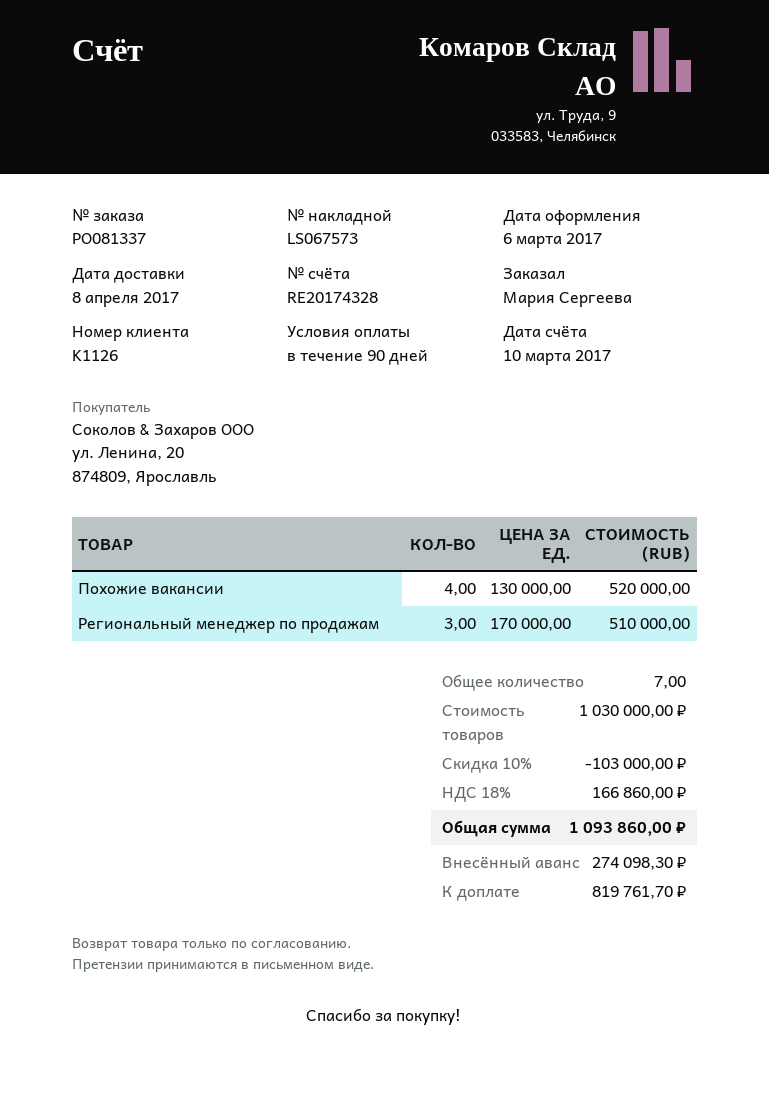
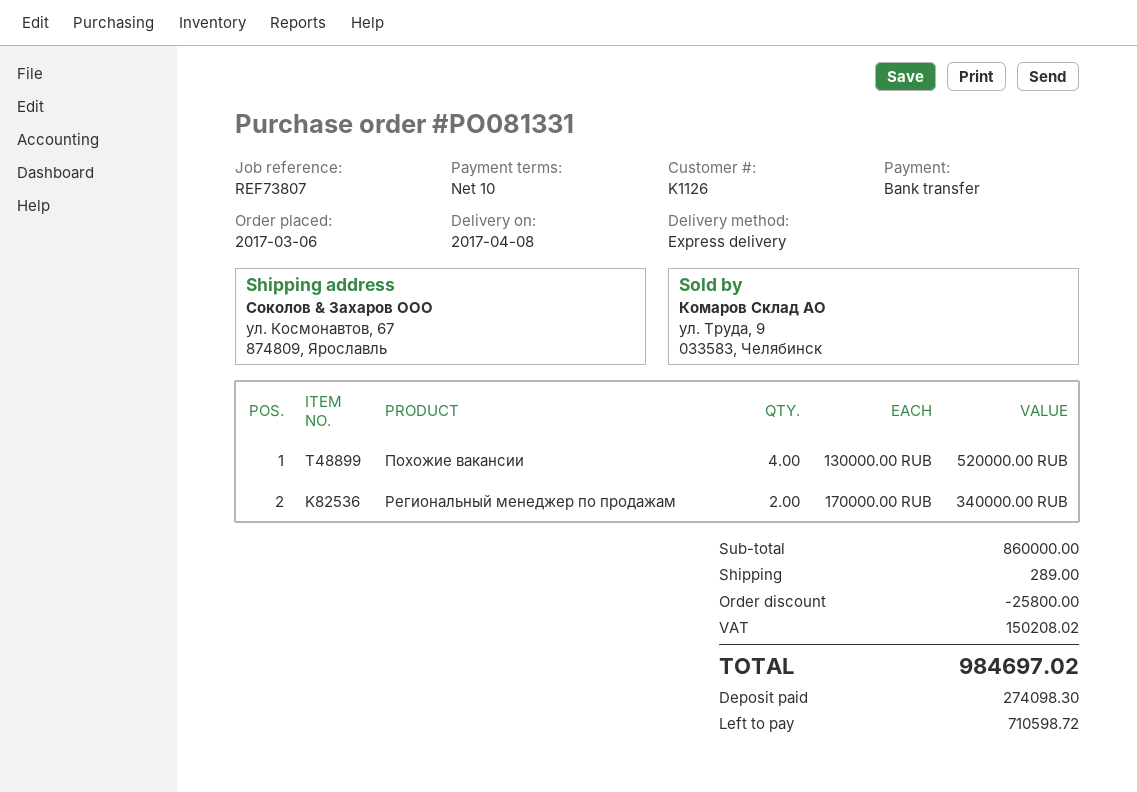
order number: PO081337 -> PO081331
payment terms: 90 days -> 10 days
Региональный менеджер по продажам: 3 x 170000.00 = 510000.00 -> 2 x 170000.00 = 340000.00
subtotal: 1030000.00 -> 860000.00
discount: 103000.00 -> 25800.00
shipping: none -> 289.00
tax: 166860.00 -> 150208.02
total: 1093860.00 -> 984697.02
balance: 819761.70 -> 710598.72

